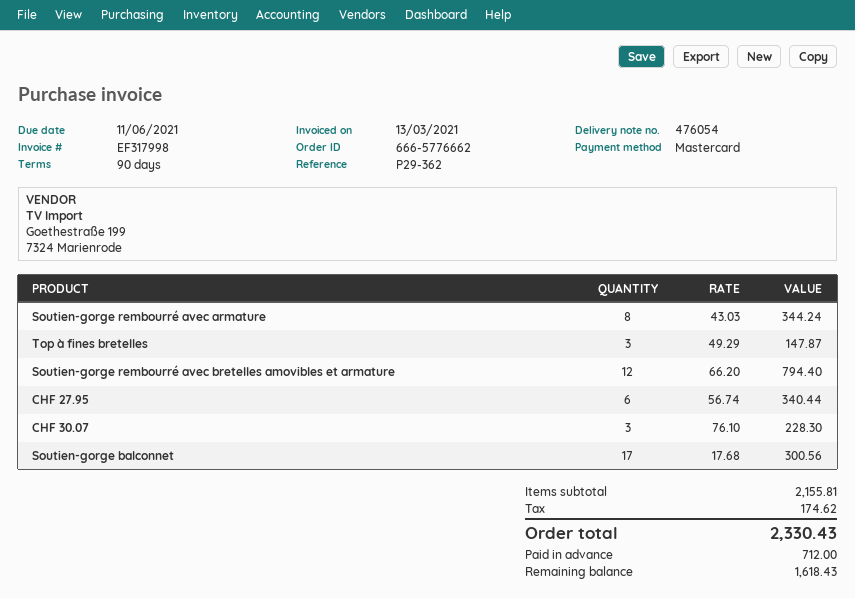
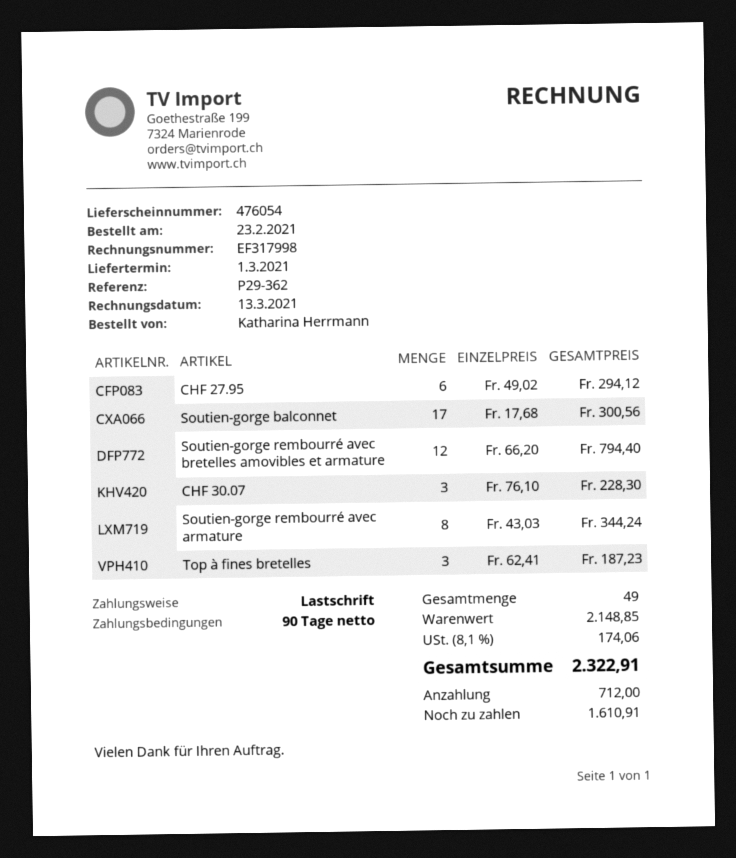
payment method: Mastercard -> direct debit
Top à fines bretelles: 3 x 49.29 = 147.87 -> 3 x 62.41 = 187.23
CHF 27.95: 6 x 56.74 = 340.44 -> 6 x 49.02 = 294.12
subtotal: 2155.81 -> 2148.85
tax: 174.62 -> 174.06
total: 2330.43 -> 2322.91
balance: 1618.43 -> 1610.91

